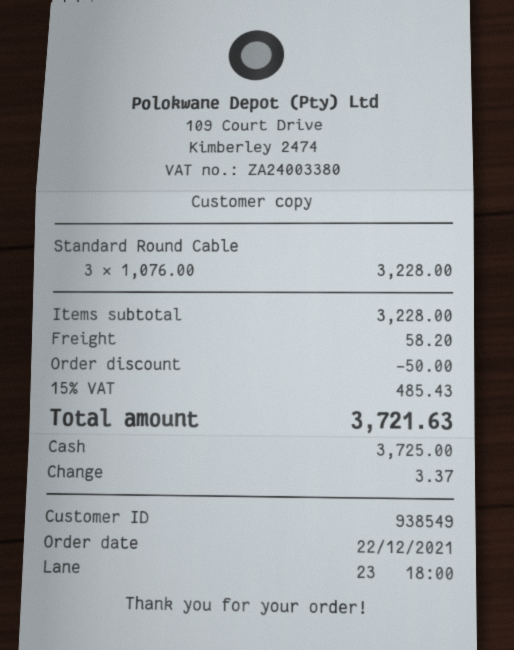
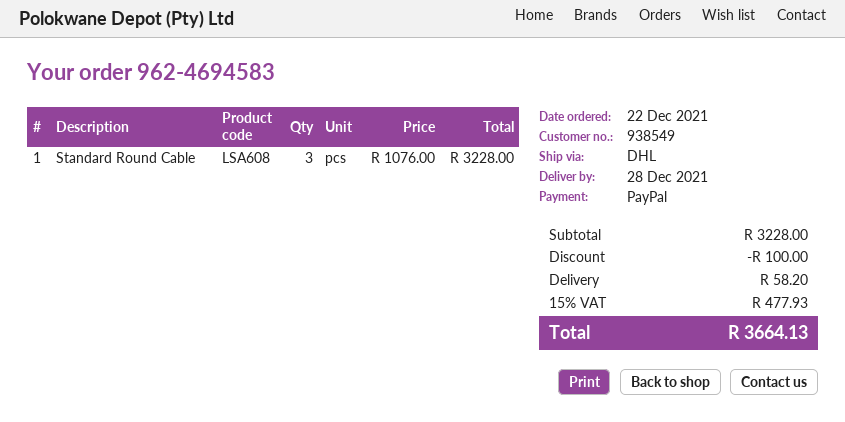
payment method: cash -> PayPal
discount: 50.00 -> 100.00
tax: 15% = 485.43 -> 15% = 477.93
total: 3721.63 -> 3664.13

